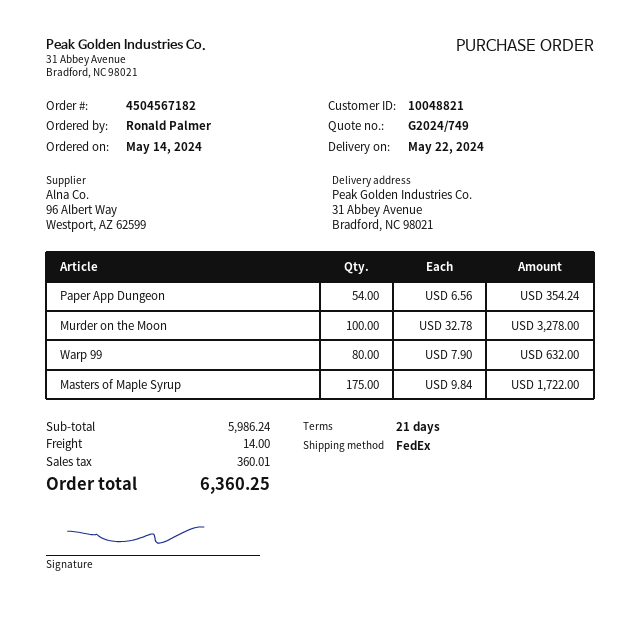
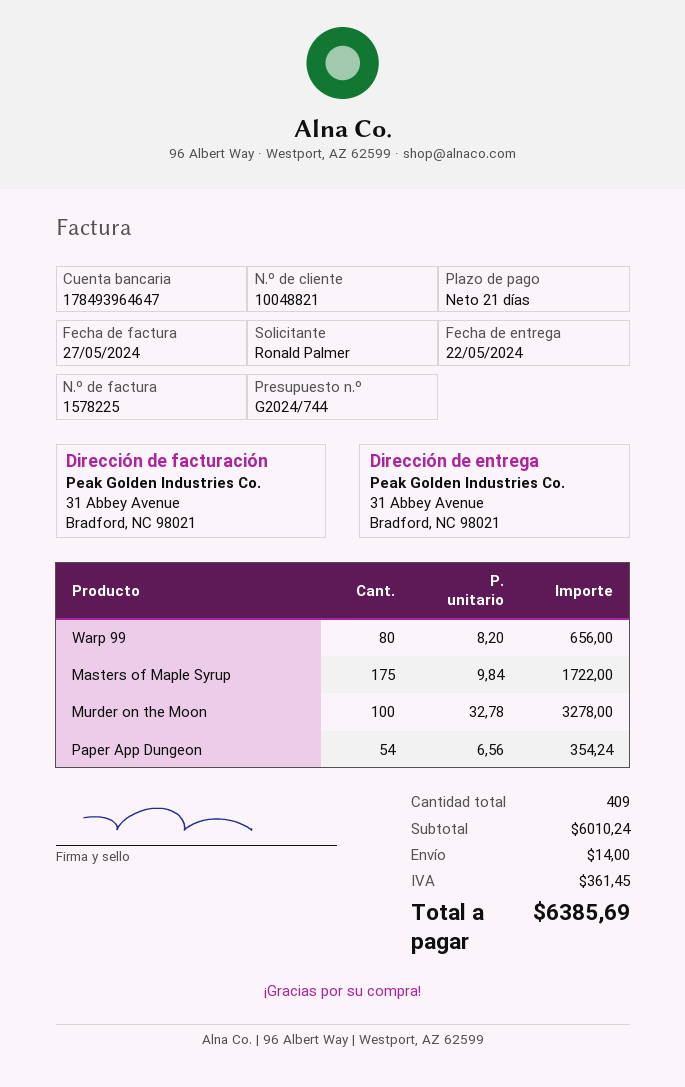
quote number: G2024/749 -> G2024/744
Warp 99: 80 x 7.90 = 632.00 -> 80 x 8.20 = 656.00
subtotal: 5986.24 -> 6010.24
tax: 360.01 -> 361.45
total: 6360.25 -> 6385.69

